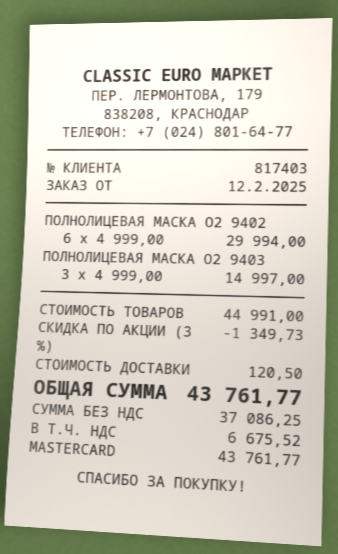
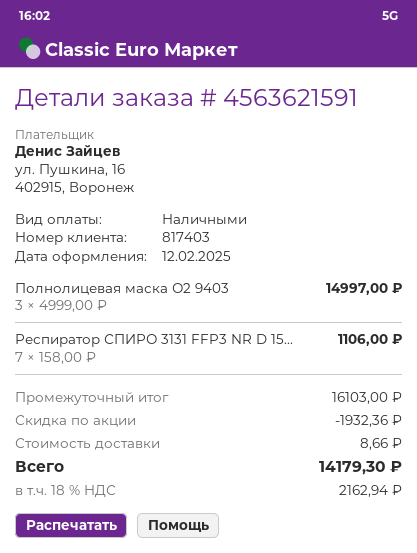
payment method: Mastercard -> cash
ПОЛНОЛИЦЕВАЯ МАСКА О2 9402: 6 x 4999.00 = 29994.00 -> none
Респиратор СПИРО 3131 FFP3 NR D 15...: none -> 7 x 158.00 = 1106.00
subtotal: 44991.00 -> 16103.00
discount: 1349.73 -> 1932.36
shipping: 120.50 -> 8.66
tax: 6675.52 -> 2162.94
total: 43761.77 -> 14179.30

